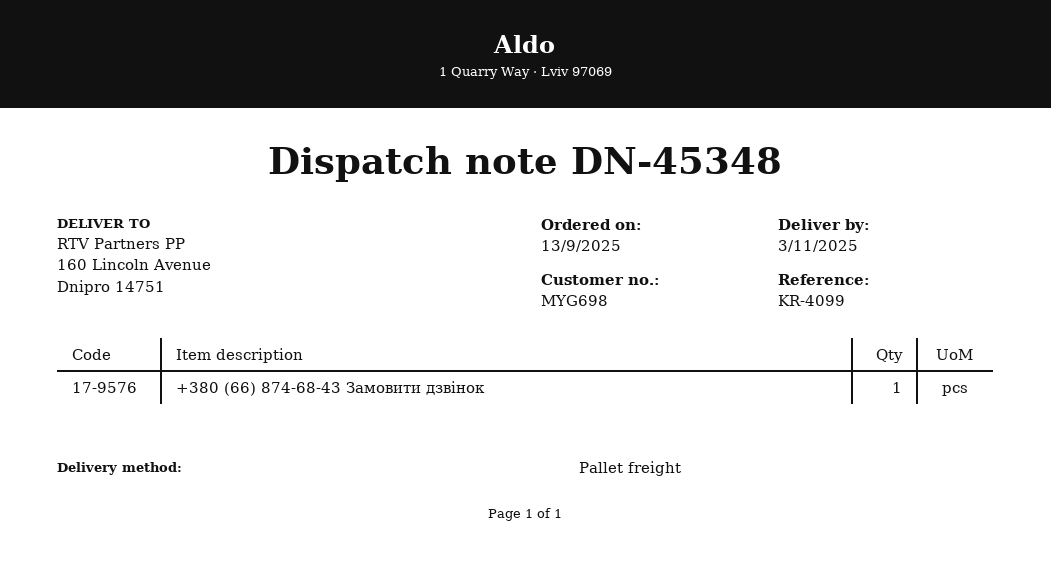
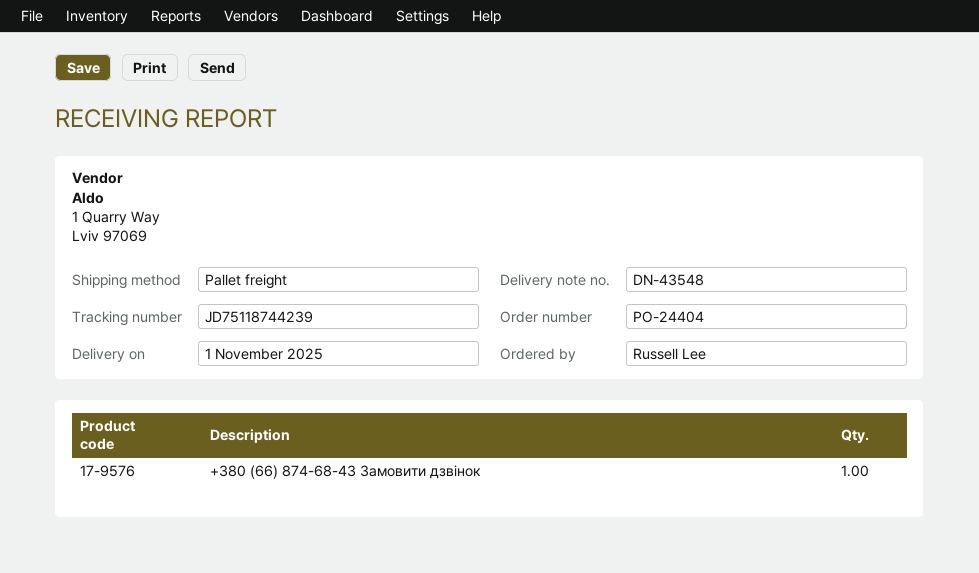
delivery note number: DN-45348 -> DN-43548
delivery date: 2025-11-03 -> 2025-11-01

